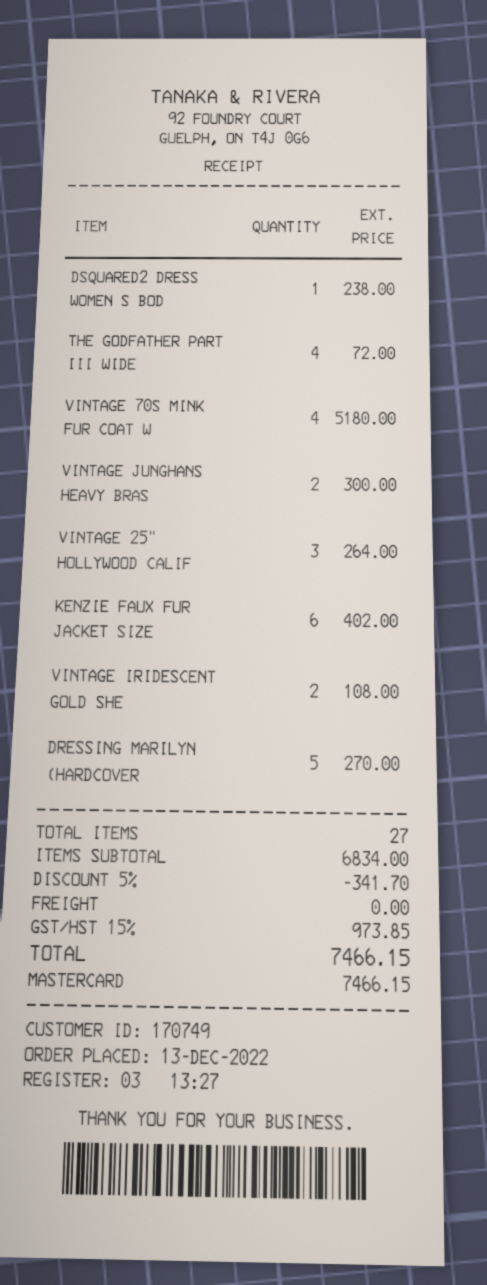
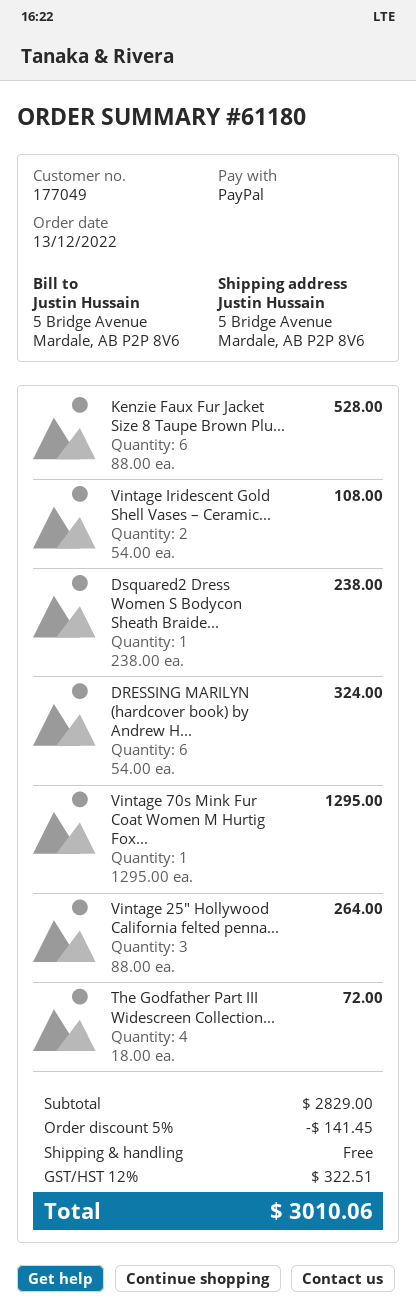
customer number: 170749 -> 177049
payment method: Mastercard -> PayPal
VINTAGE 70S MINK FUR COAT W: 4 for 5180.00 -> 1 for 1295.00
VINTAGE JUNGHANS HEAVY BRAS: 2 for 300.00 -> none
KENZIE FAUX FUR JACKET SIZE: 6 for 402.00 -> 6 for 528.00
DRESSING MARILYN (HARDCOVER: 5 for 270.00 -> 6 for 324.00
subtotal: 6834.00 -> 2829.00
discount: 5% = 341.70 -> 5% = 141.45
tax: 15% = 973.85 -> 12% = 322.51
total: 7466.15 -> 3010.06

